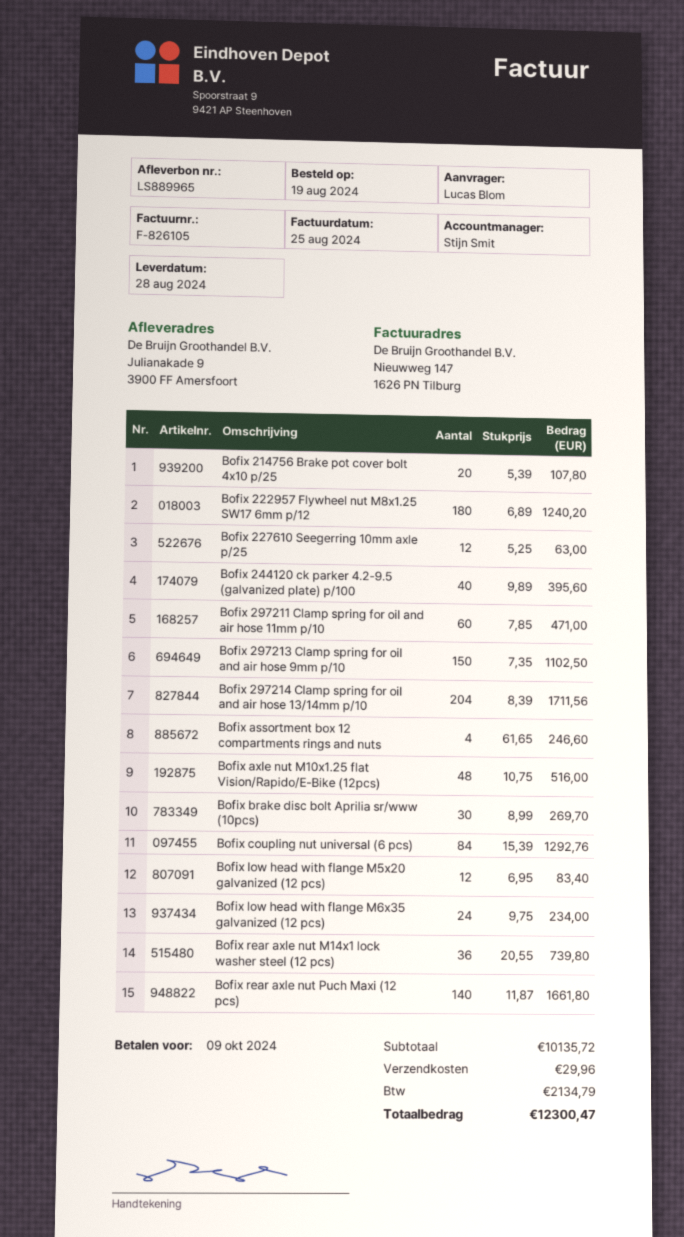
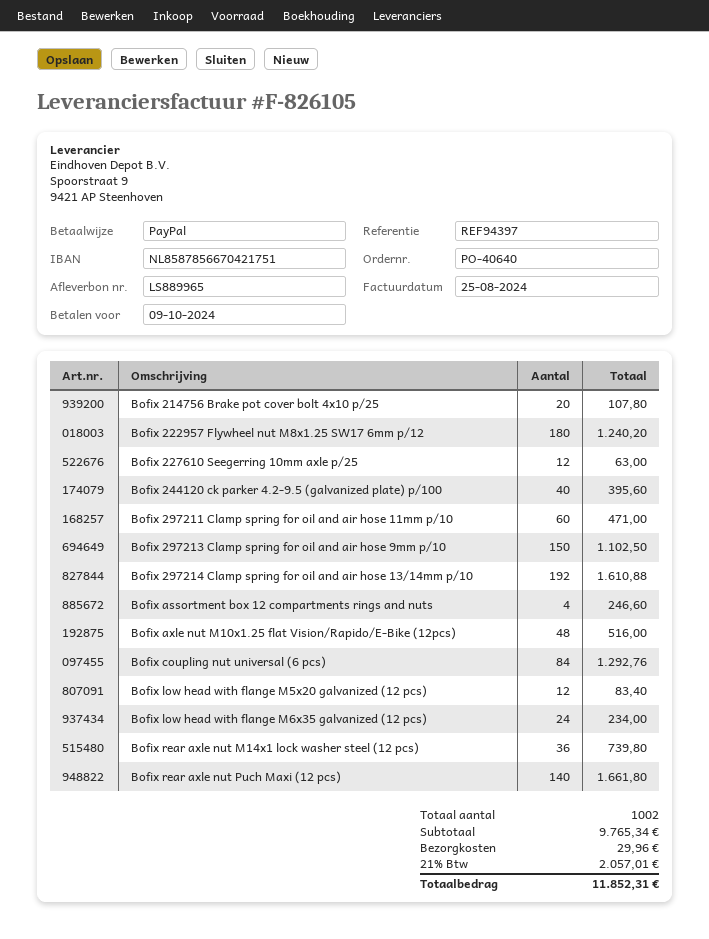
Bofix 297214 Clamp spring for oil and air hose 13/14mm p/10: 204 for 1711.56 -> 192 for 1610.88
Bofix brake disc bolt Aprilia sr/www (10pcs): 30 for 269.70 -> none
subtotal: 10135.72 -> 9765.34
tax: 2134.79 -> 2057.01
total: 12300.47 -> 11852.31

